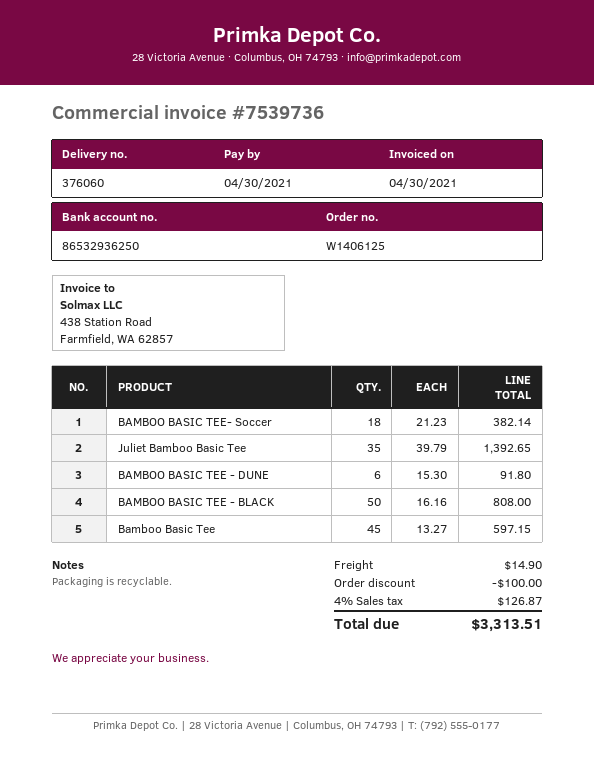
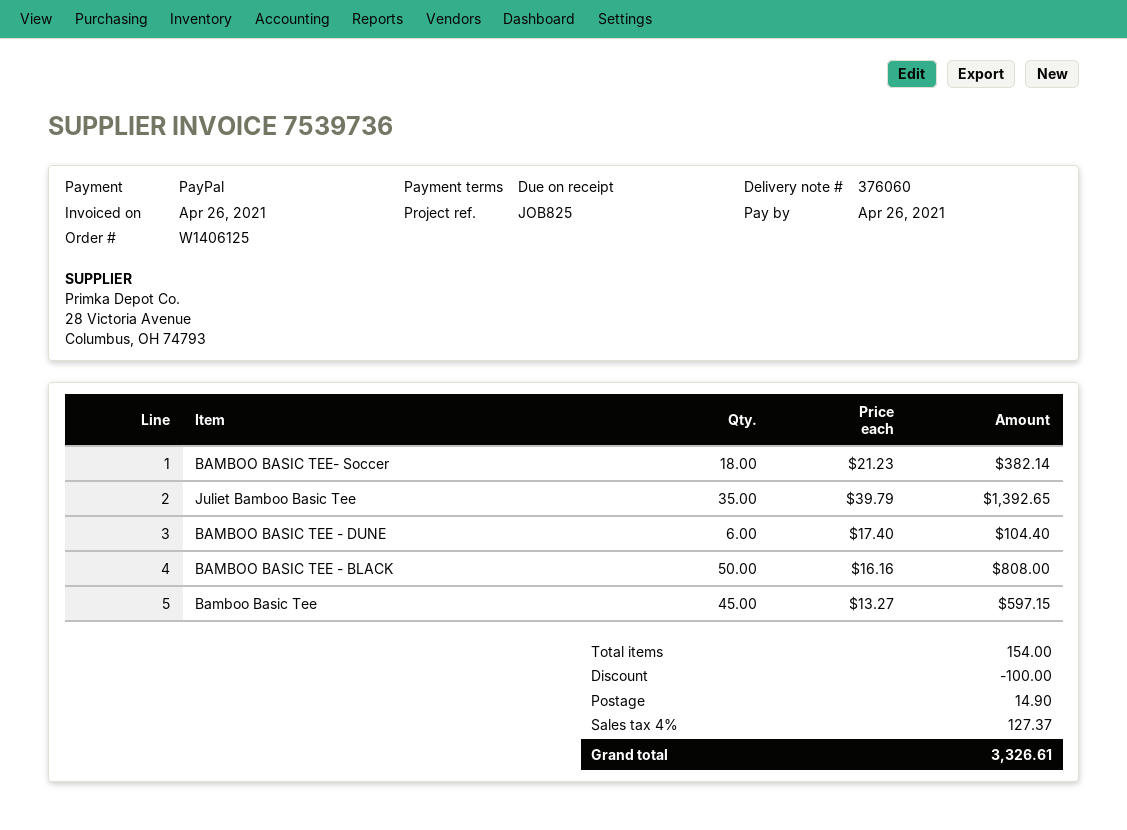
invoice date: 2021-04-30 -> 2021-04-26
due date: 2021-04-30 -> 2021-04-26
BAMBOO BASIC TEE - DUNE: 6 x 15.30 = 91.80 -> 6 x 17.40 = 104.40
tax: 4% = 126.87 -> 4% = 127.37
total: 3313.51 -> 3326.61

